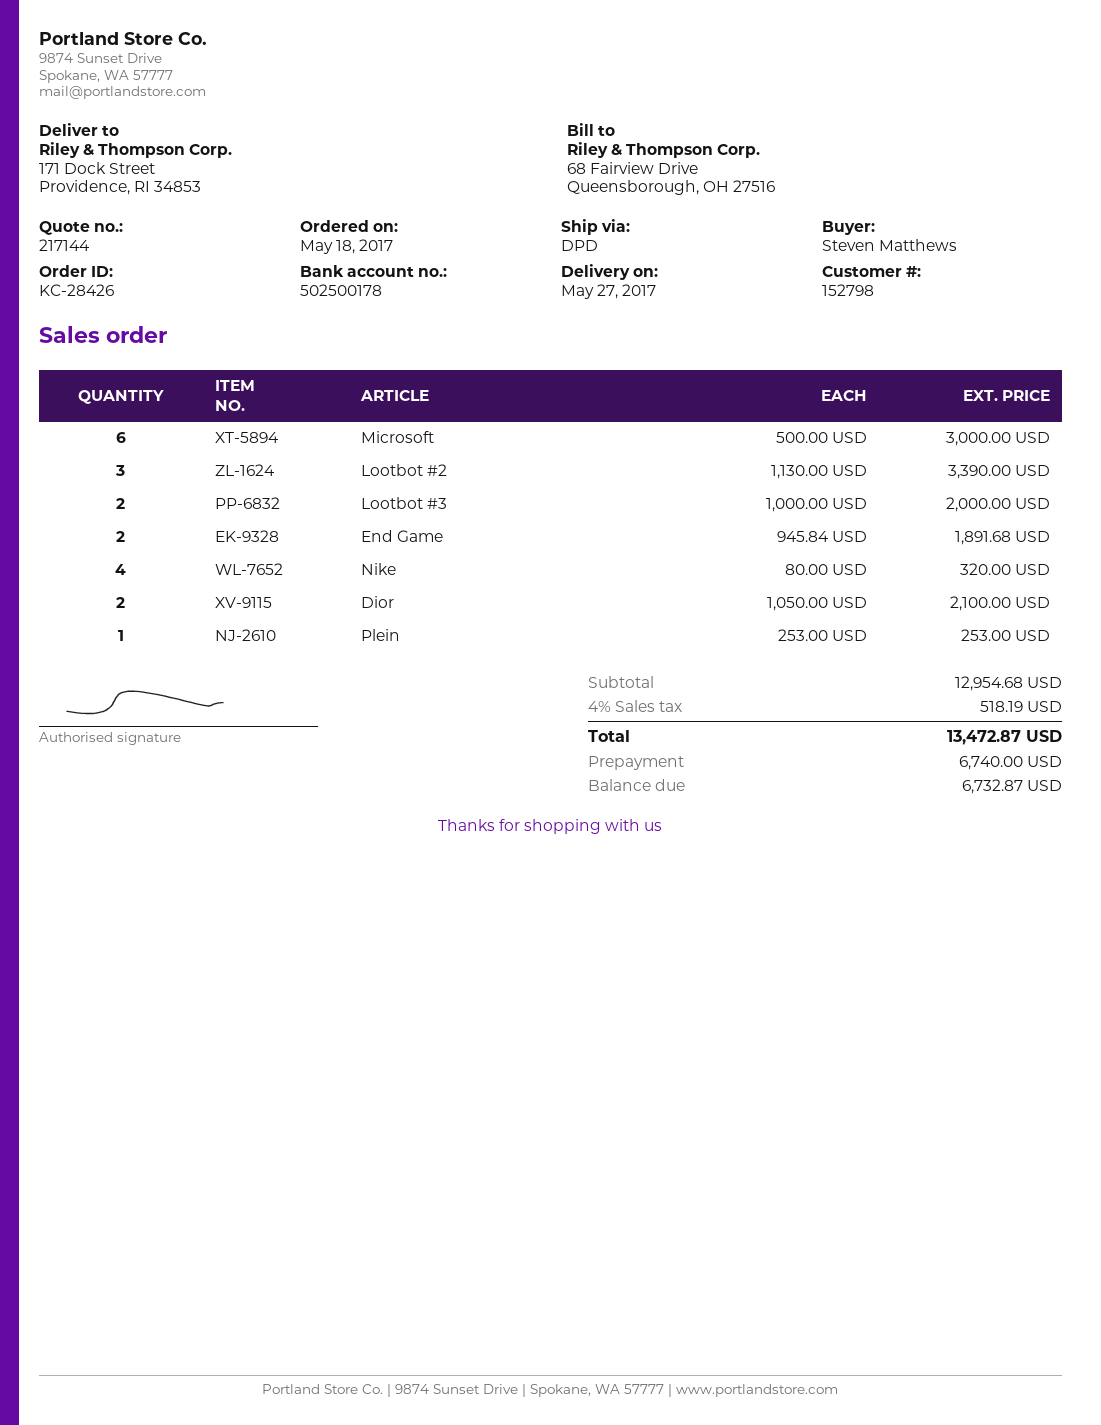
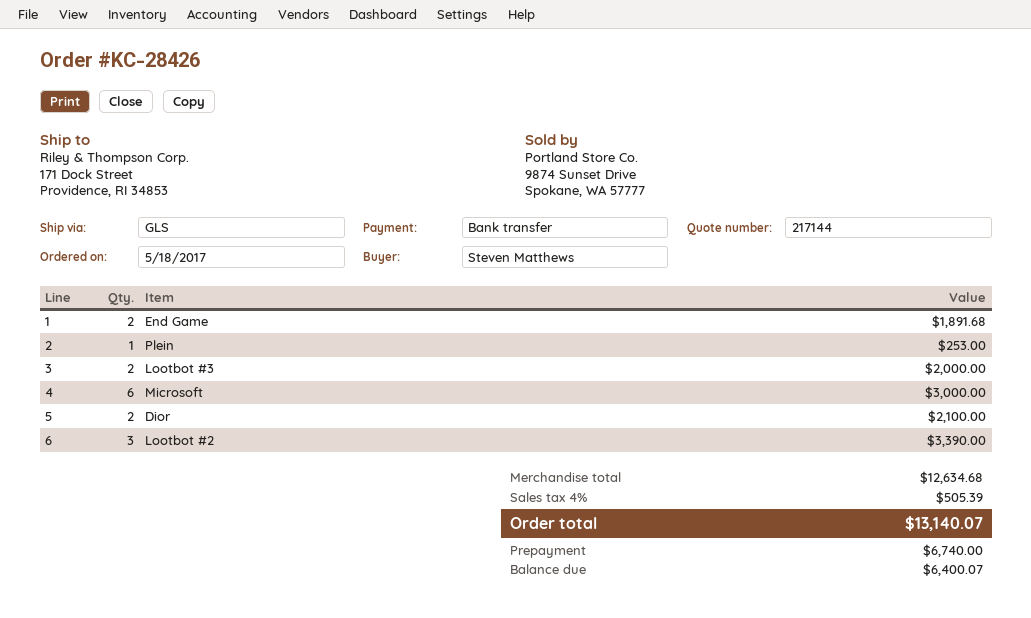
shipping method: DPD -> GLS
Nike: 4 for 320.00 -> none
subtotal: 12954.68 -> 12634.68
tax: 4% = 518.19 -> 4% = 505.39
total: 13472.87 -> 13140.07
balance: 6732.87 -> 6400.07

